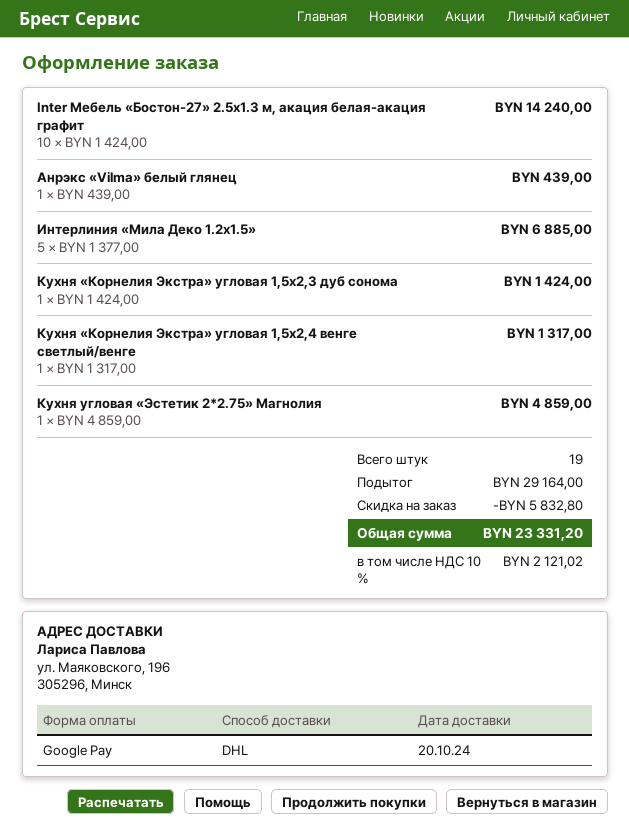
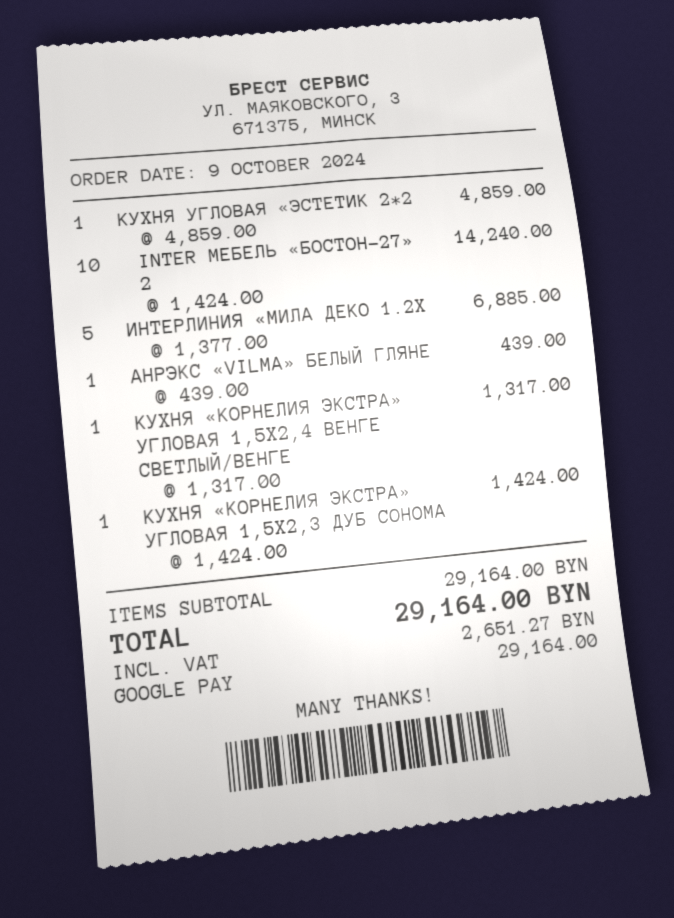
discount: 5832.80 -> none
tax: 2121.02 -> 2651.27
total: 23331.20 -> 29164.00

